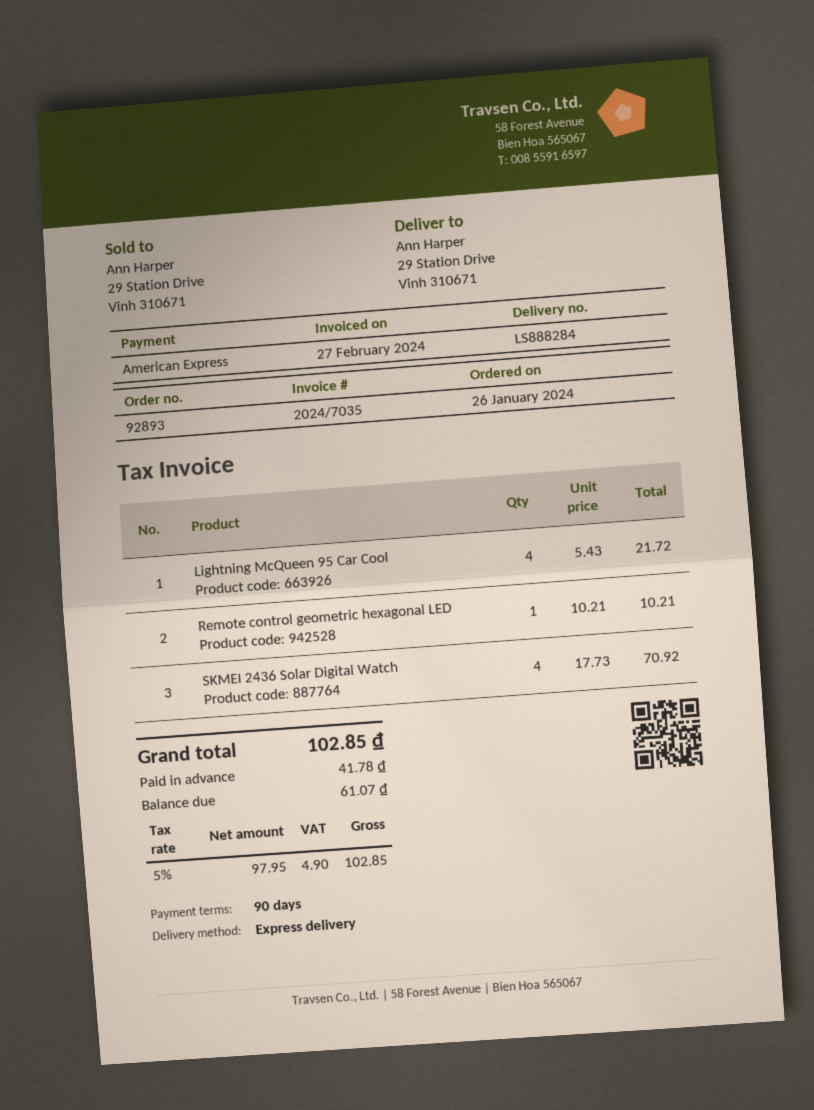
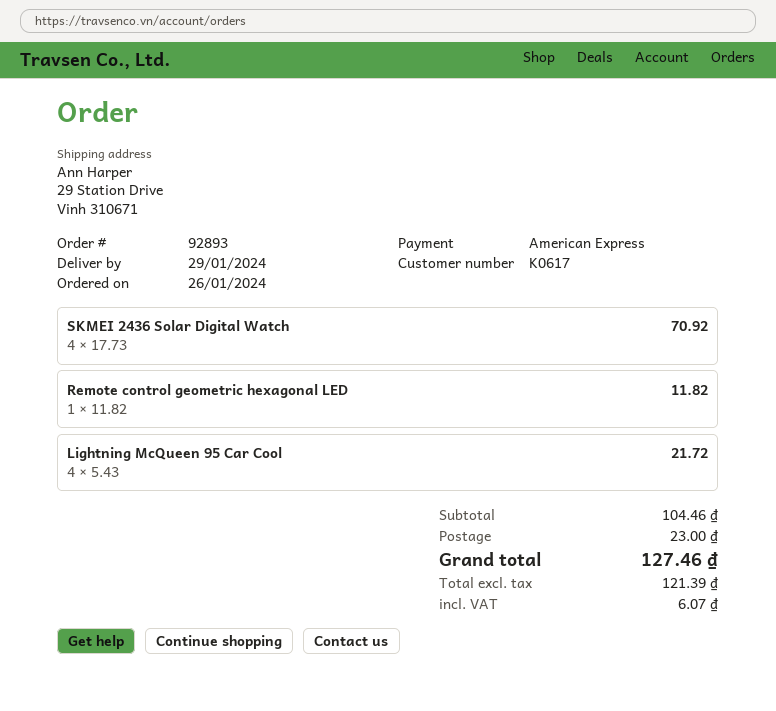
Remote control geometric hexagonal LED: 1 x 10.21 = 10.21 -> 1 x 11.82 = 11.82
shipping: none -> 23.00
net: 97.95 -> 121.39
tax: 4.90 -> 6.07
total: 102.85 -> 127.46

